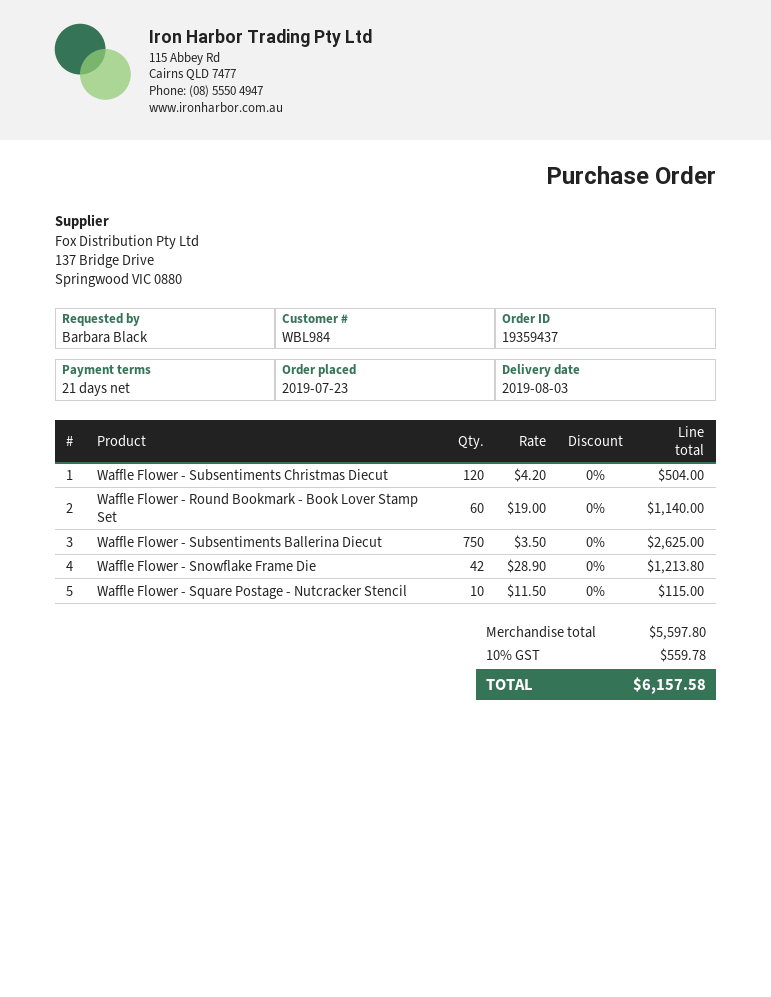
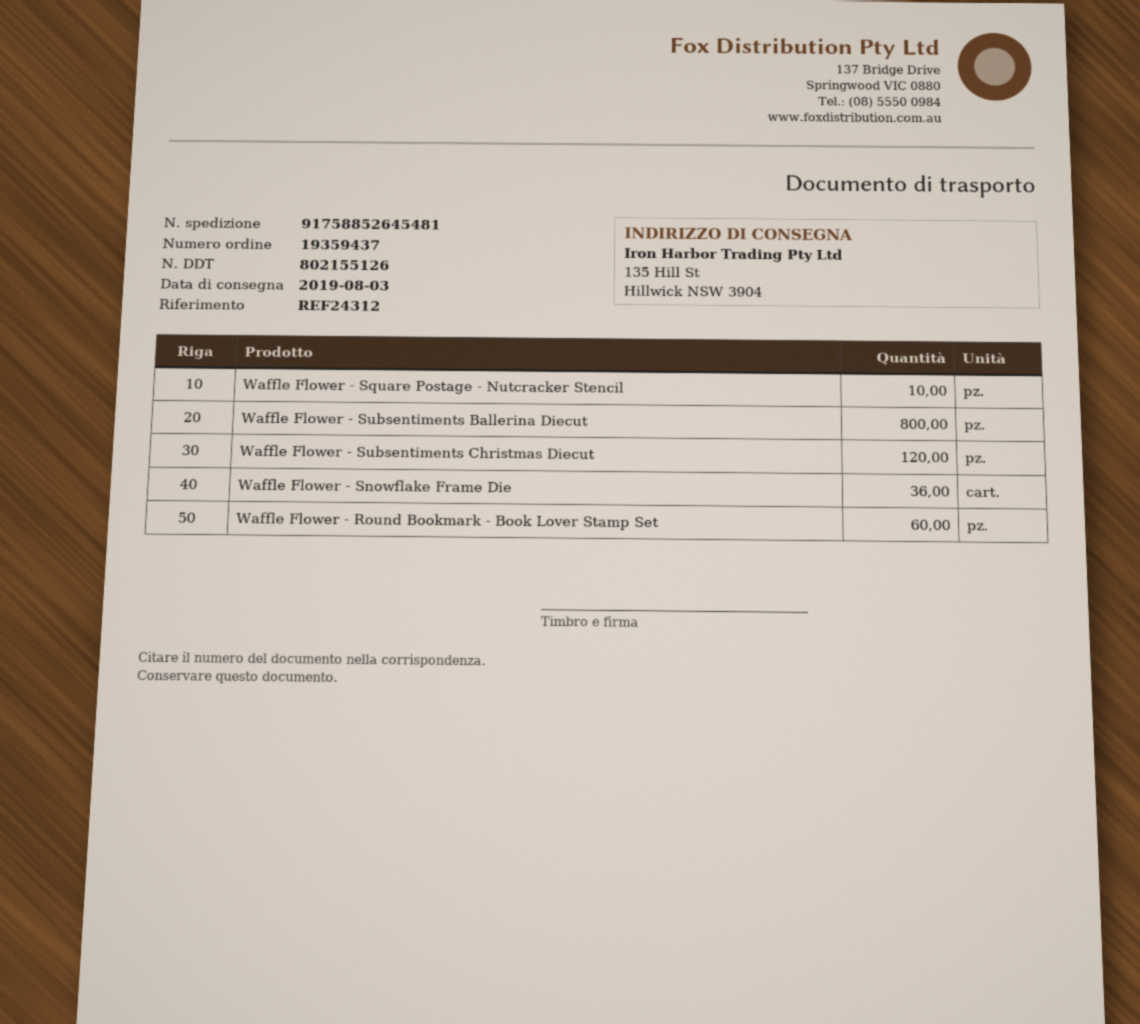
Waffle Flower - Subsentiments Ballerina Diecut: 750 -> 800
Waffle Flower - Snowflake Frame Die: 42 -> 36

